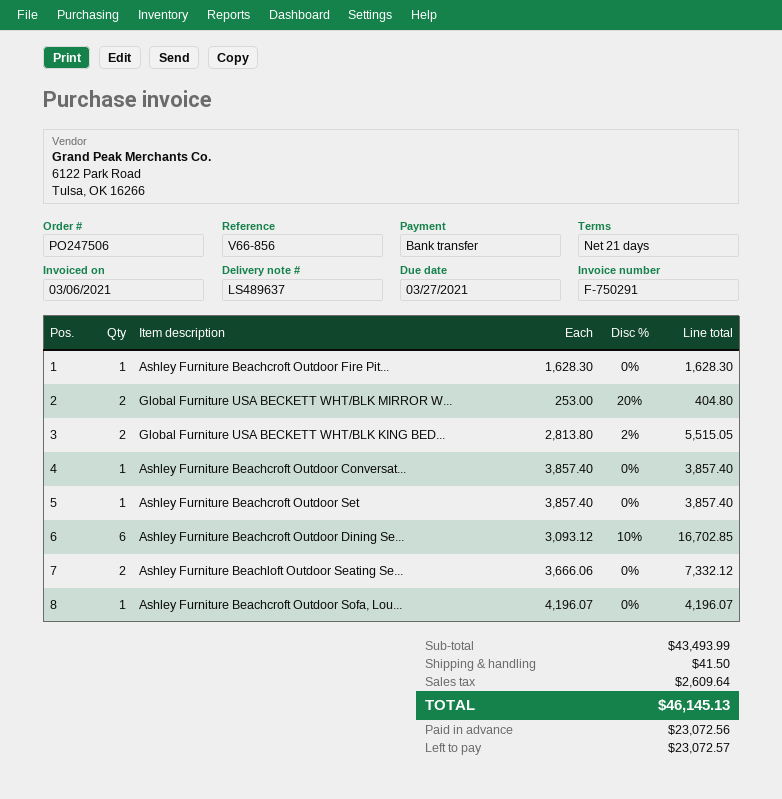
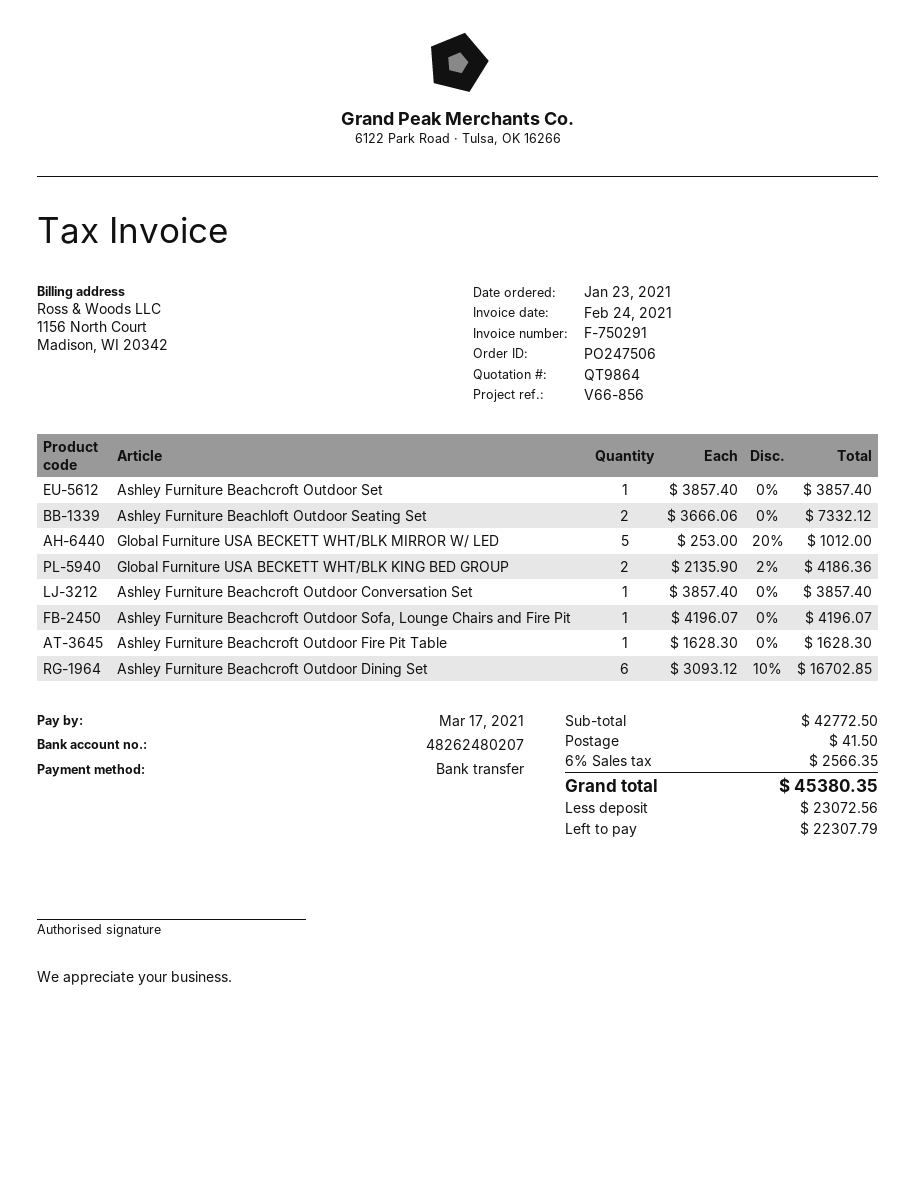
invoice date: 2021-03-06 -> 2021-02-24
due date: 2021-03-27 -> 2021-03-17
Global Furniture USA BECKETT WHT/BLK MIRROR W...: 2 x 253.00 - 20% = 404.80 -> 5 x 253.00 - 20% = 1012.00
Global Furniture USA BECKETT WHT/BLK KING BED...: 2 x 2813.80 - 2% = 5515.05 -> 2 x 2135.90 - 2% = 4186.36
subtotal: 43493.99 -> 42772.50
tax: 2609.64 -> 2566.35
total: 46145.13 -> 45380.35
balance: 23072.57 -> 22307.79

